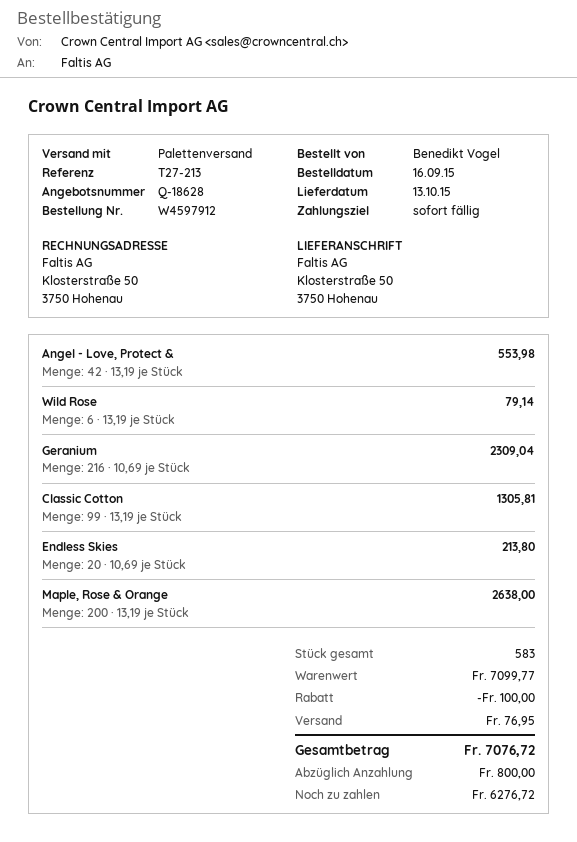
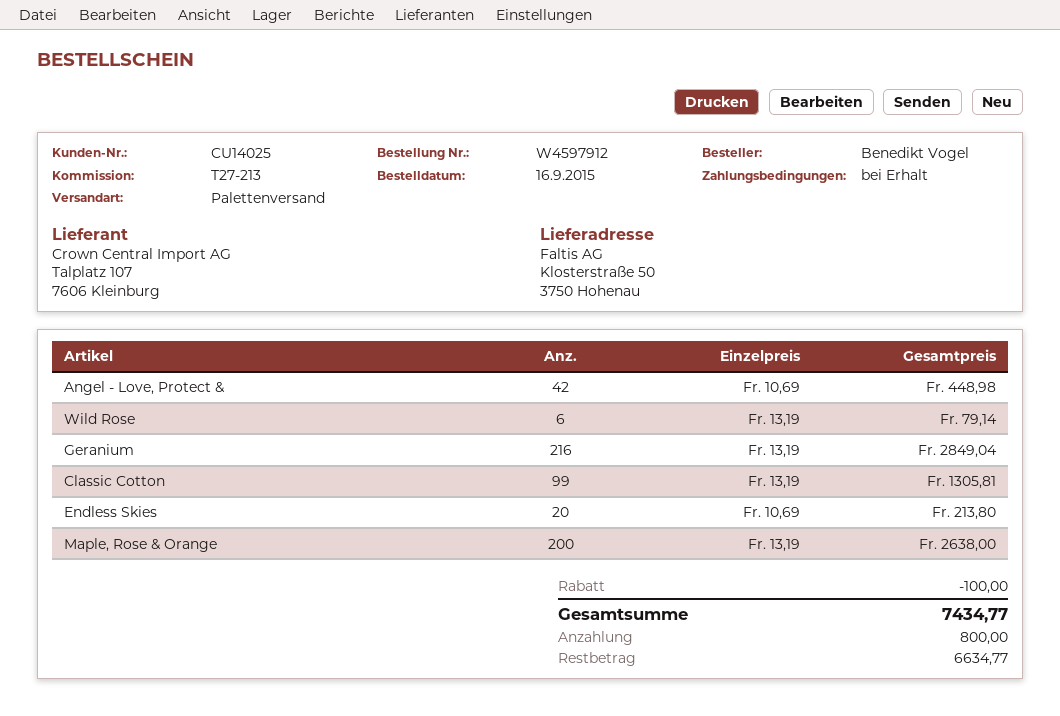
Angel - Love, Protect &: 42 x 13.19 = 553.98 -> 42 x 10.69 = 448.98
Geranium: 216 x 10.69 = 2309.04 -> 216 x 13.19 = 2849.04
shipping: 76.95 -> none
total: 7076.72 -> 7434.77
balance: 6276.72 -> 6634.77

